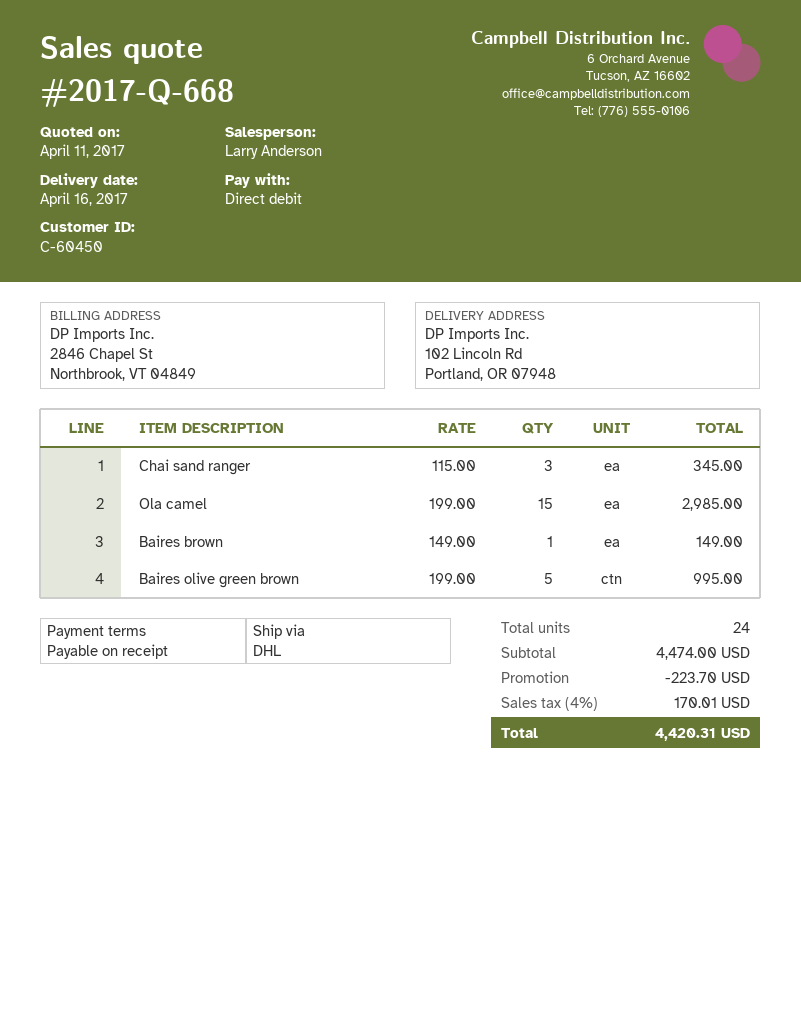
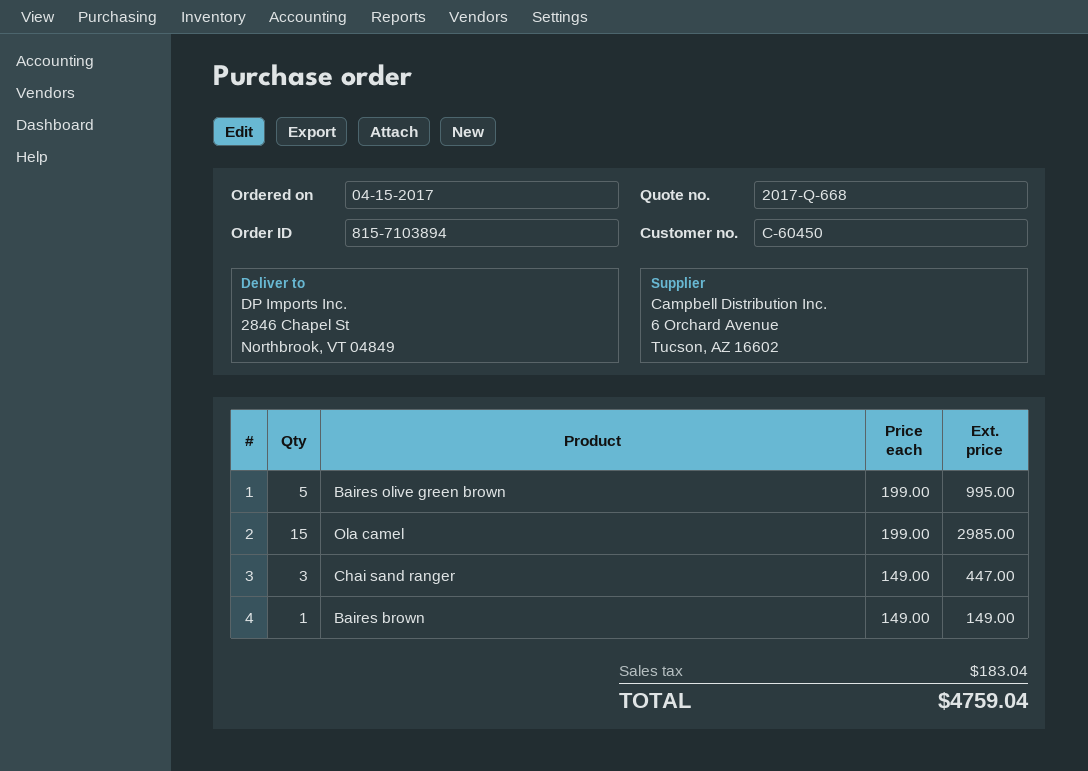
ship to: 102 Lincoln Rd, Portland, OR 07948 -> 2846 Chapel St, Northbrook, VT 04849
Chai sand ranger: 3 x 115.00 = 345.00 -> 3 x 149.00 = 447.00
discount: 223.70 -> none
tax: 170.01 -> 183.04
total: 4420.31 -> 4759.04

